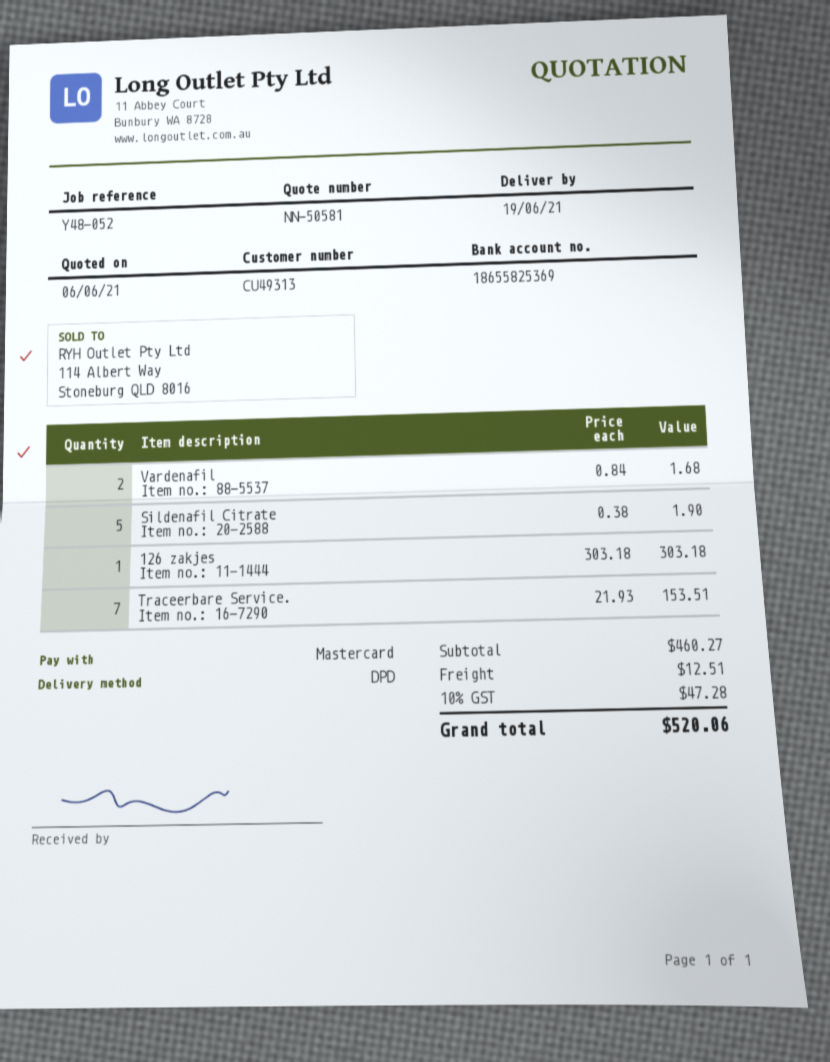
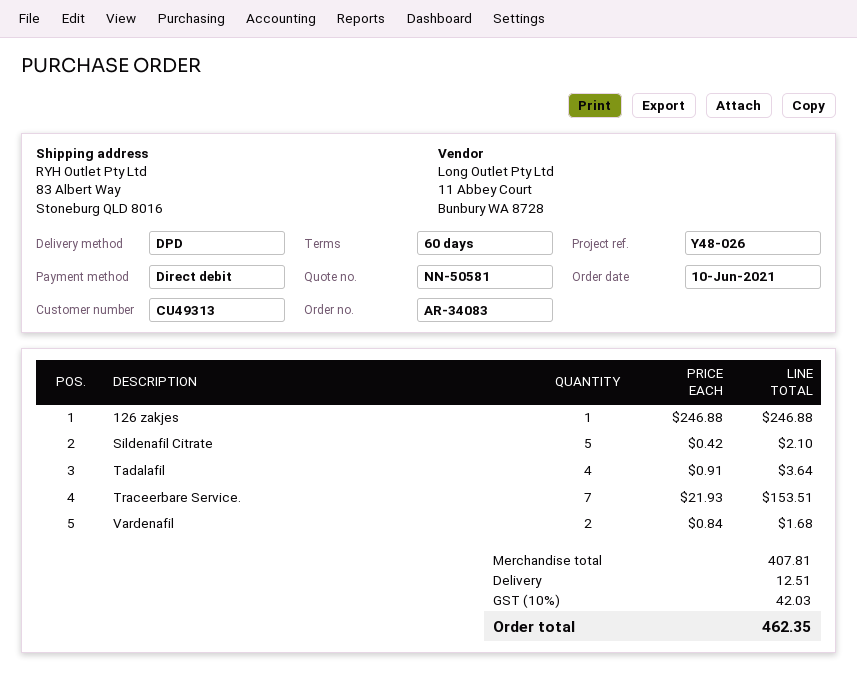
reference: Y48-052 -> Y48-026
payment method: Mastercard -> direct debit
Sildenafil Citrate: 5 x 0.38 = 1.90 -> 5 x 0.42 = 2.10
126 zakjes: 1 x 303.18 = 303.18 -> 1 x 246.88 = 246.88
Tadalafil: none -> 4 x 0.91 = 3.64
subtotal: 460.27 -> 407.81
tax: 10% = 47.28 -> 10% = 42.03
total: 520.06 -> 462.35

